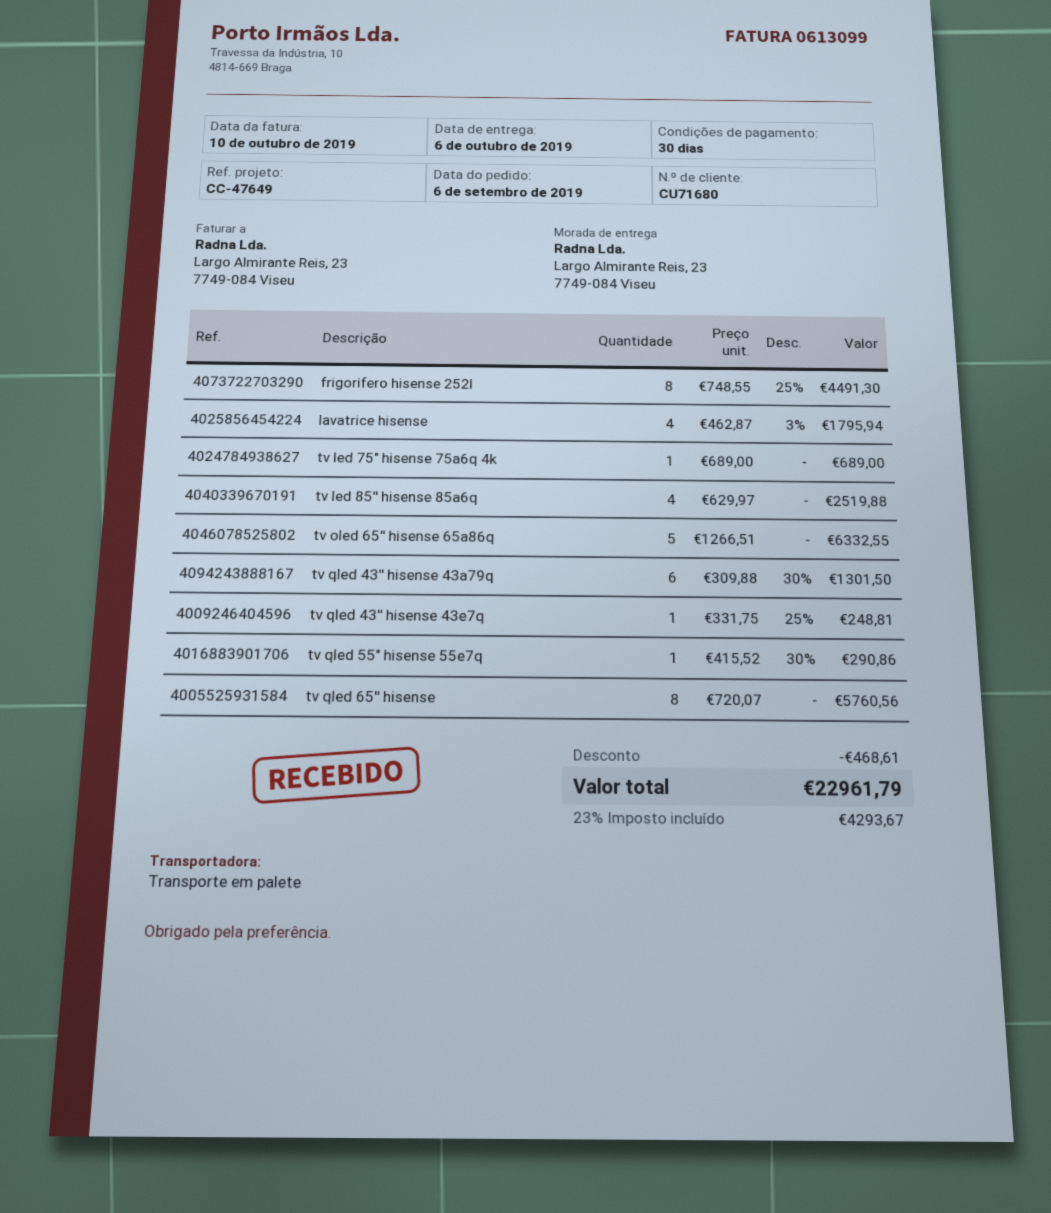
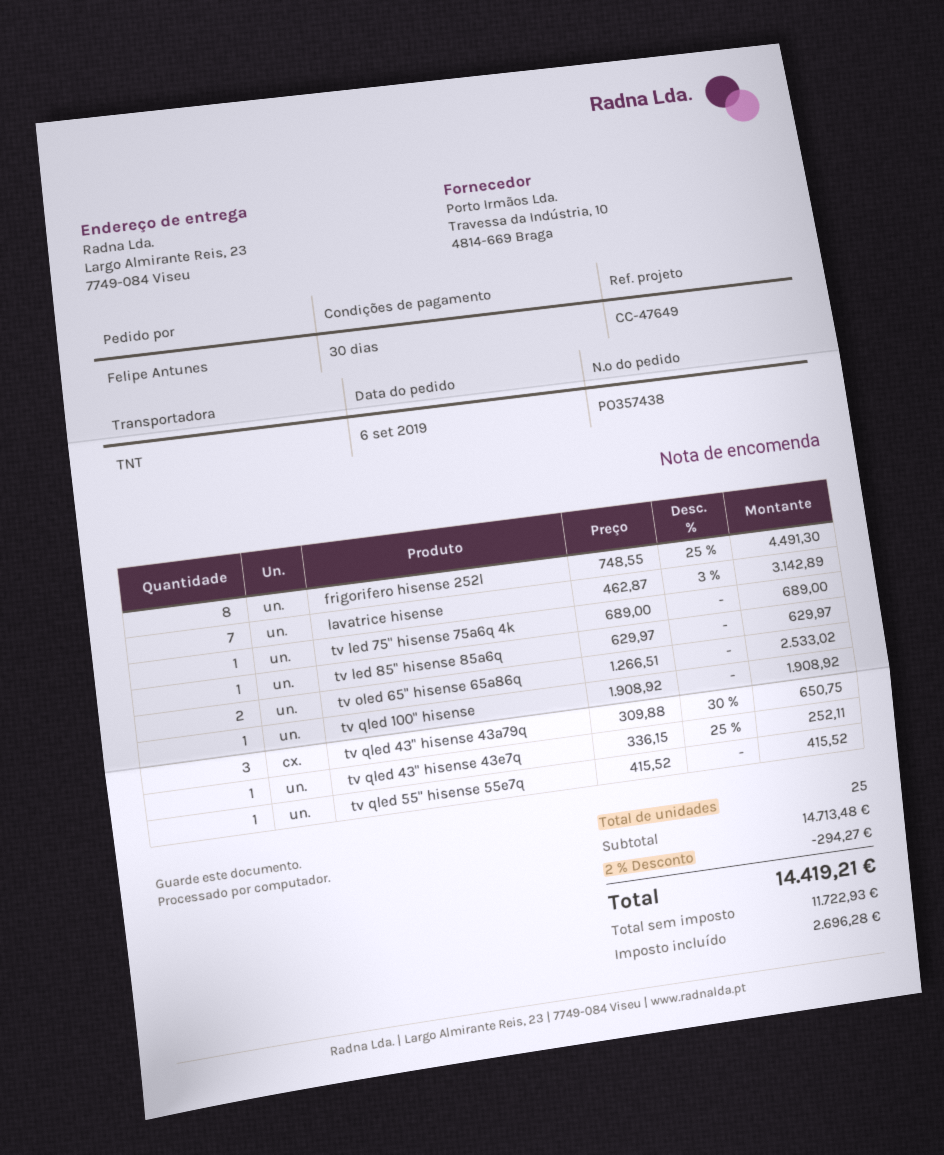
shipping method: pallet freight -> TNT
lavatrice hisense: 4 x 462.87 - 3% = 1795.94 -> 7 x 462.87 - 3% = 3142.89
tv led 85'' hisense 85a6q: 4 x 629.97 = 2519.88 -> 1 x 629.97 = 629.97
tv oled 65'' hisense 65a86q: 5 x 1266.51 = 6332.55 -> 2 x 1266.51 = 2533.02
tv qled 43'' hisense 43a79q: 6 x 309.88 - 30% = 1301.50 -> 3 x 309.88 - 30% = 650.75
tv qled 43'' hisense 43e7q: 1 x 331.75 - 25% = 248.81 -> 1 x 336.15 - 25% = 252.11
tv qled 55" hisense 55e7q: 1 x 415.52 - 30% = 290.86 -> 1 x 415.52 = 415.52
tv qled 65'' hisense: 8 x 720.07 = 5760.56 -> none
tv qled 100'' hisense: none -> 1 x 1908.92 = 1908.92
discount: 468.61 -> 294.27
tax: 4293.67 -> 2696.28
total: 22961.79 -> 14419.21

